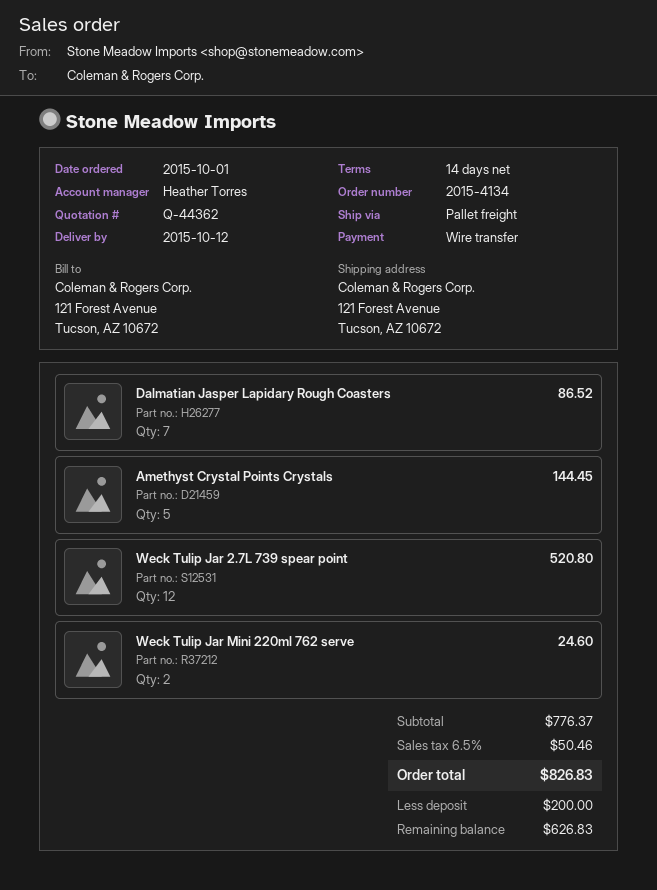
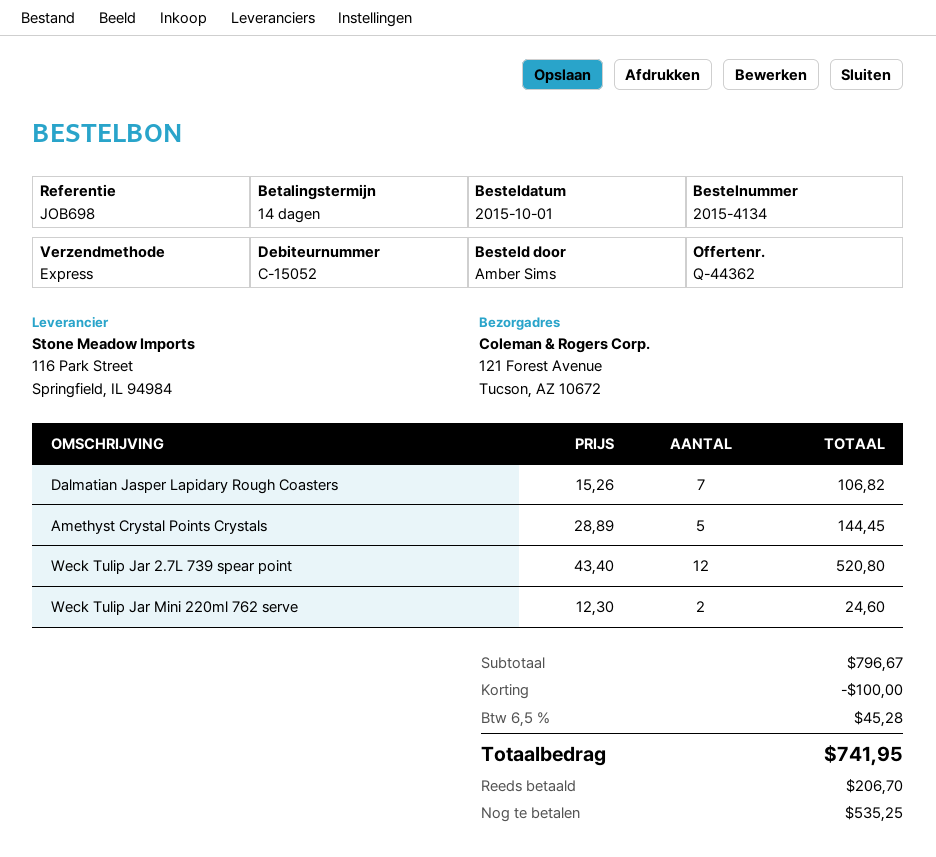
shipping method: pallet freight -> express
Dalmatian Jasper Lapidary Rough Coasters: 7 for 86.52 -> 7 for 106.82
subtotal: 776.37 -> 796.67
discount: none -> 100.00
tax: 6.5% = 50.46 -> 6.5% = 45.28
total: 826.83 -> 741.95
deposit: 200.00 -> 206.70
balance: 626.83 -> 535.25

